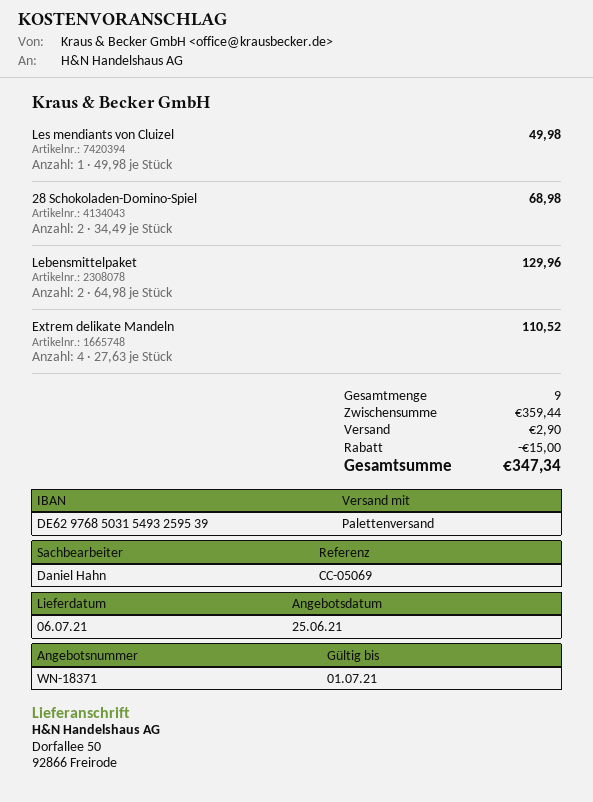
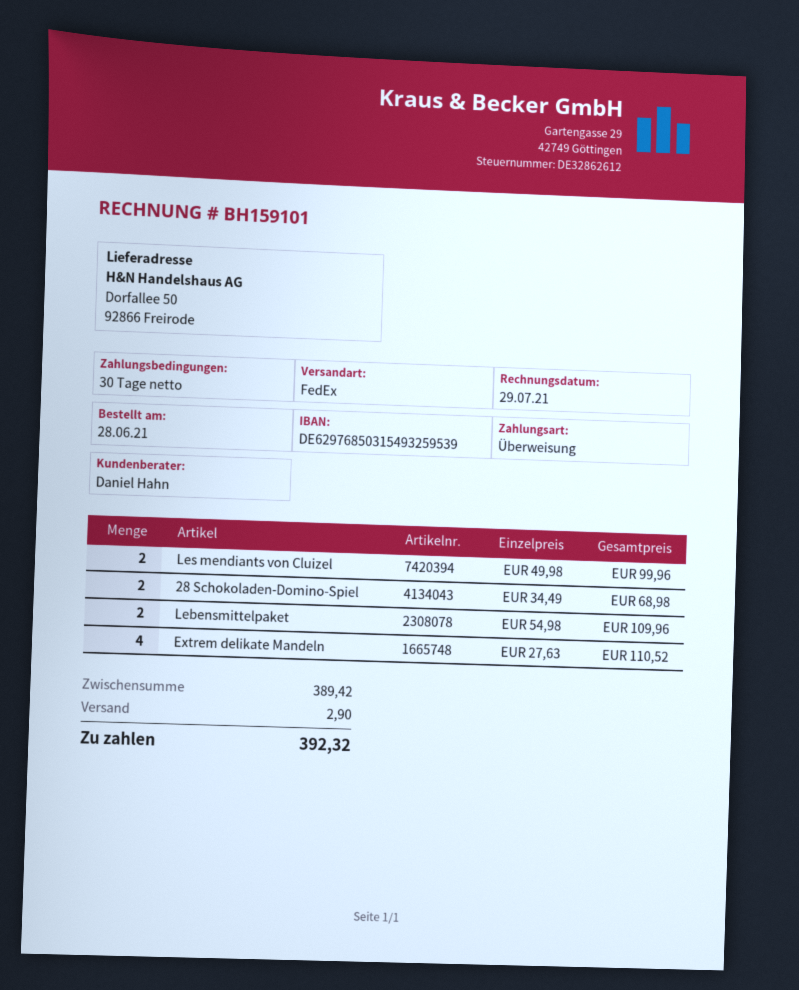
shipping method: pallet freight -> FedEx
Les mendiants von Cluizel: 1 x 49.98 = 49.98 -> 2 x 49.98 = 99.96
Lebensmittelpaket: 2 x 64.98 = 129.96 -> 2 x 54.98 = 109.96
subtotal: 359.44 -> 389.42
discount: 15.00 -> none
total: 347.34 -> 392.32

